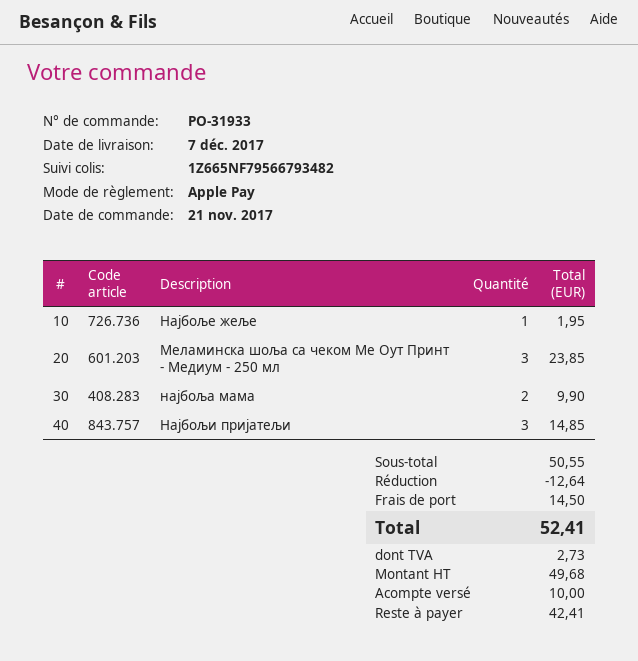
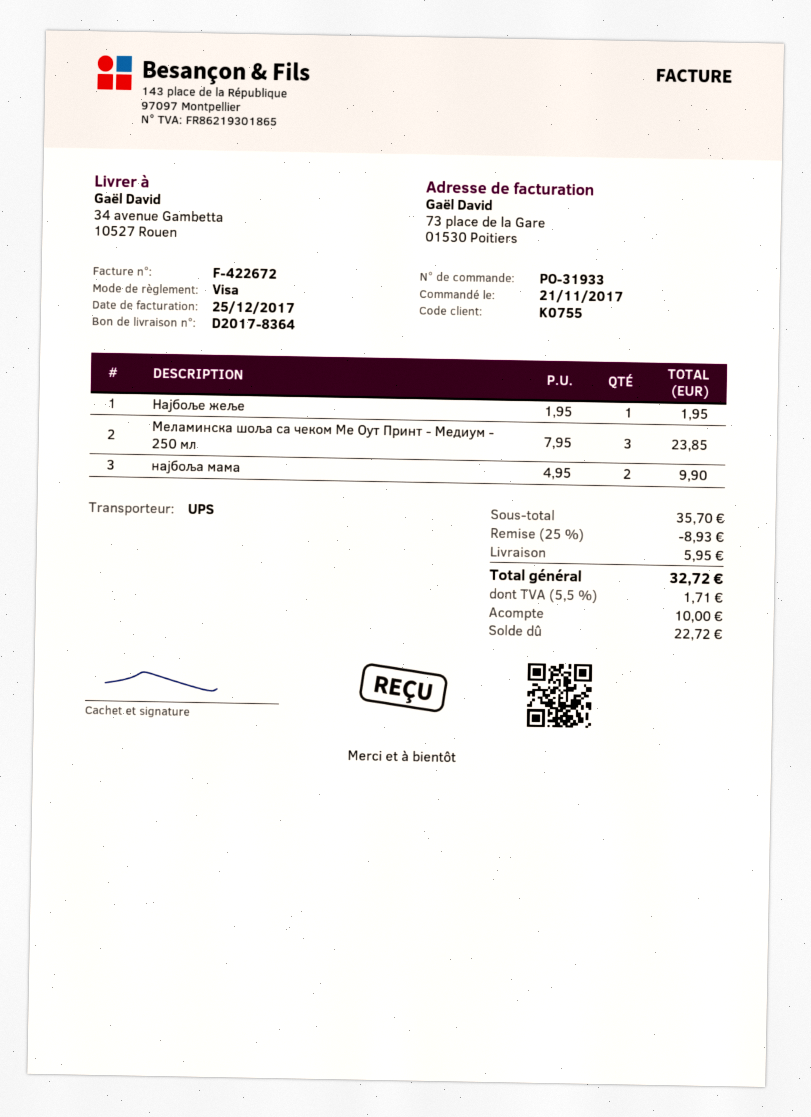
payment method: Apple Pay -> Visa
Најбољи пријатељи: 3 for 14.85 -> none
subtotal: 50.55 -> 35.70
discount: 12.64 -> 8.93
shipping: 14.50 -> 5.95
tax: 2.73 -> 1.71
total: 52.41 -> 32.72
balance: 42.41 -> 22.72

